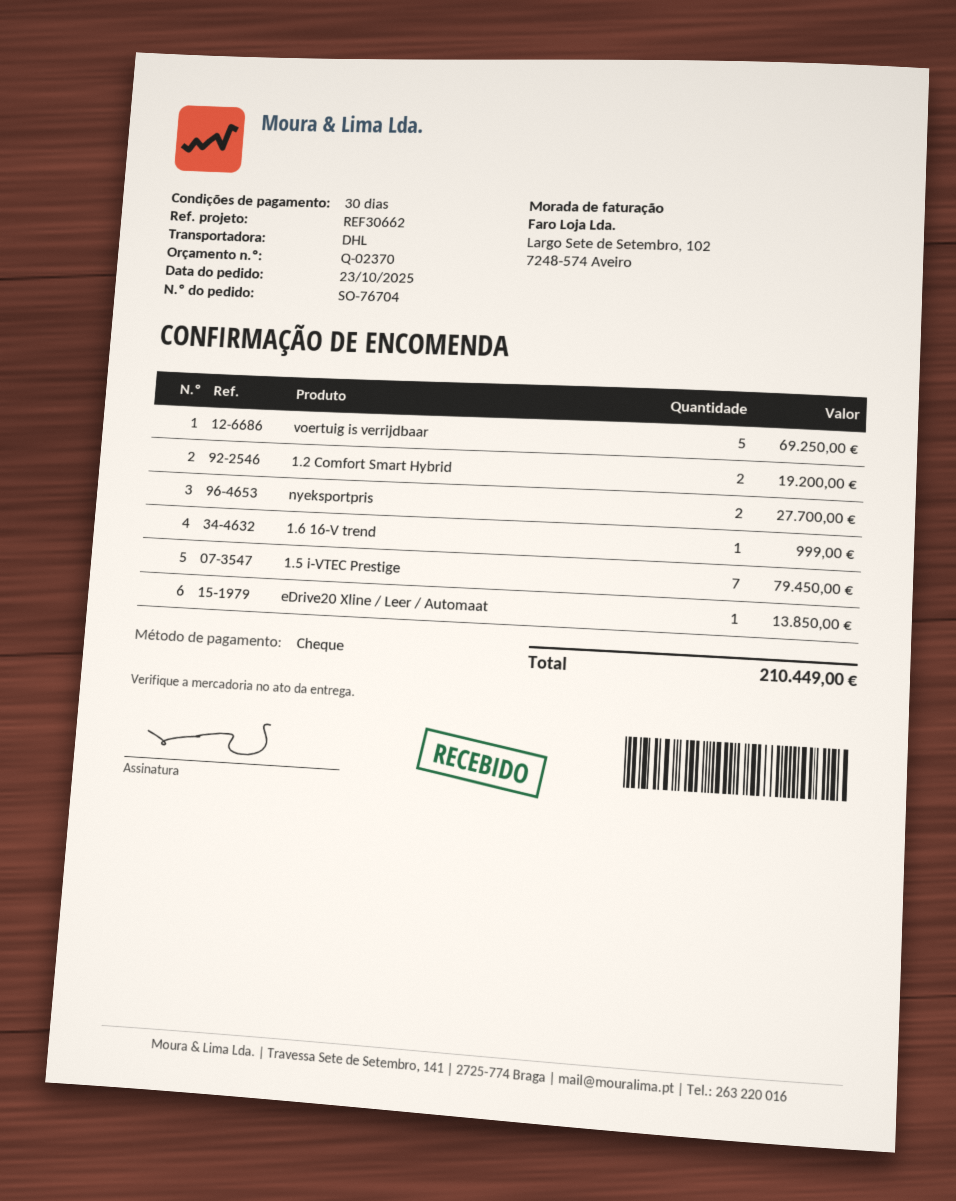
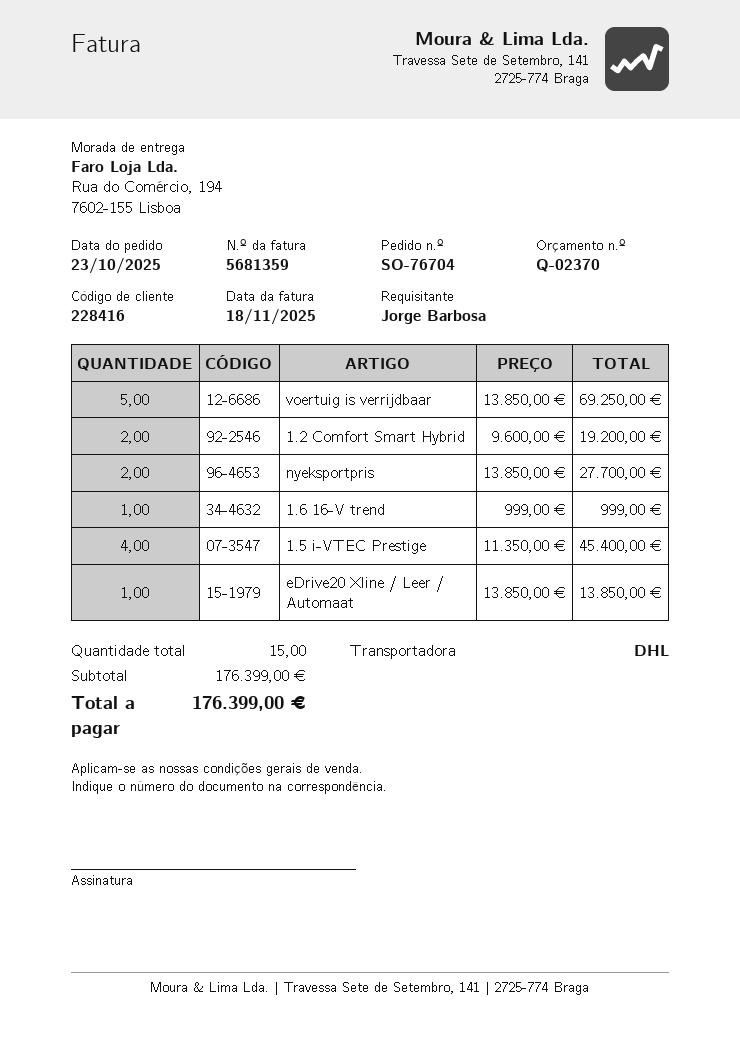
1.5 i-VTEC Prestige: 7 for 79450.00 -> 4 for 45400.00
total: 210449.00 -> 176399.00

